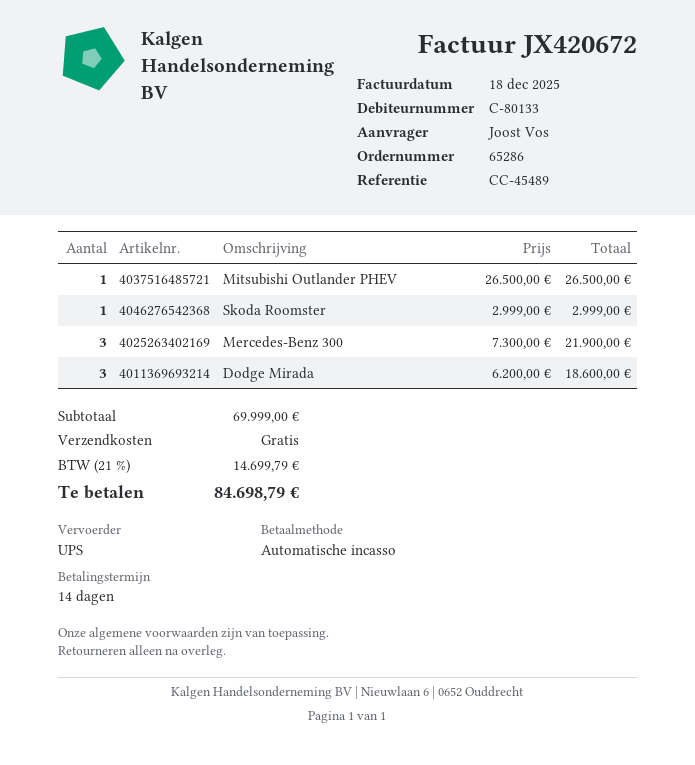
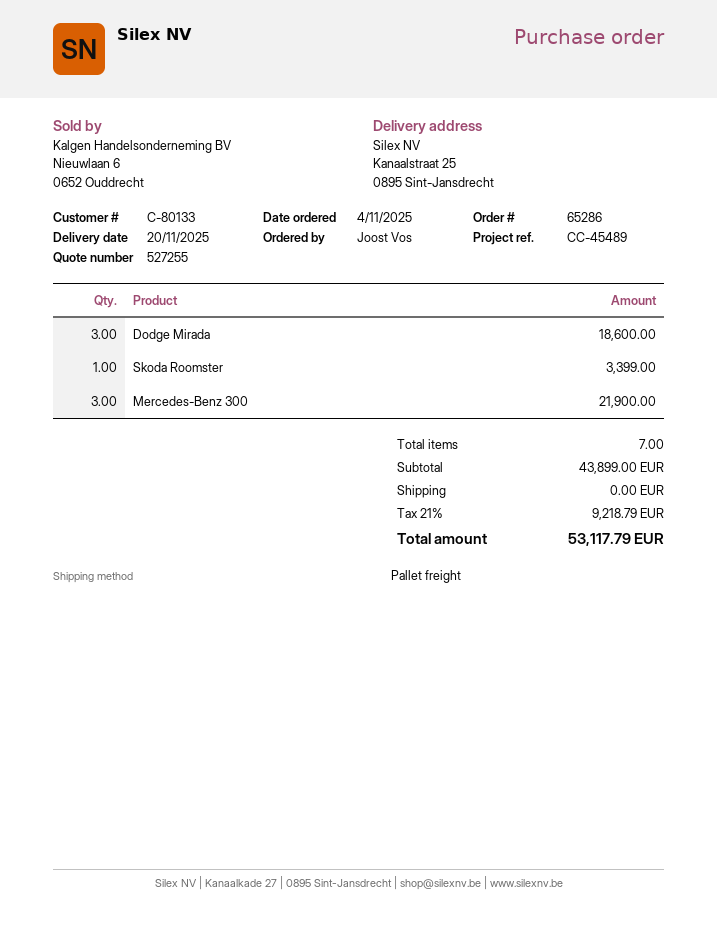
shipping method: UPS -> pallet freight
Mitsubishi Outlander PHEV: 1 for 26500.00 -> none
Skoda Roomster: 1 for 2999.00 -> 1 for 3399.00
subtotal: 69999.00 -> 43899.00
tax: 21% = 14699.79 -> 21% = 9218.79
total: 84698.79 -> 53117.79

